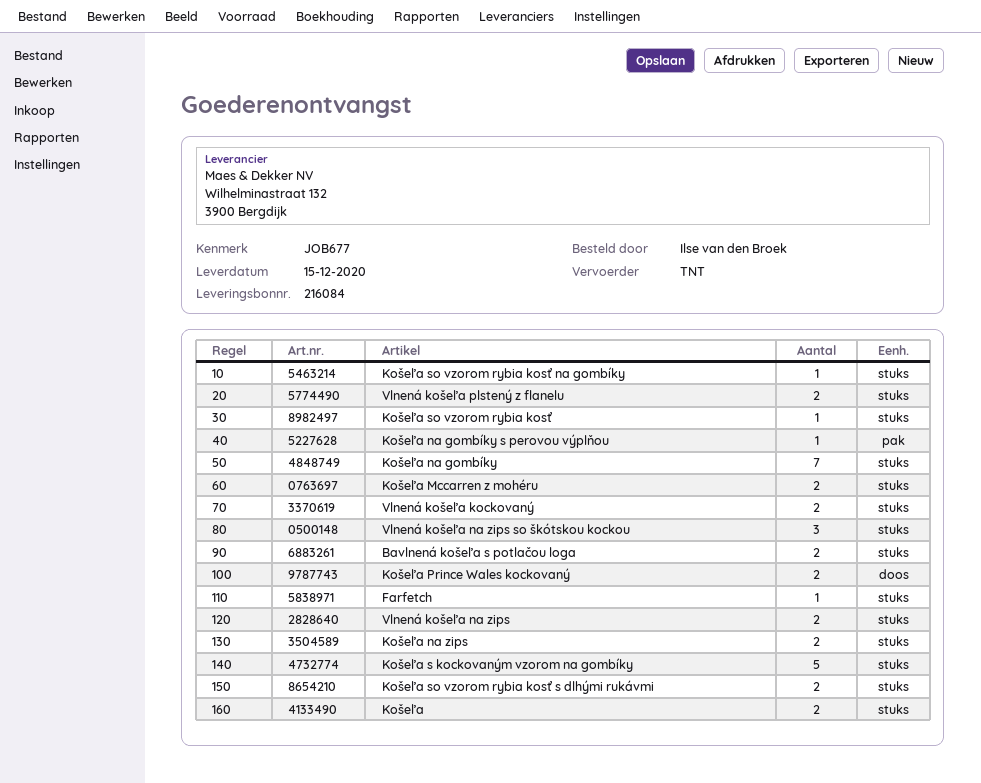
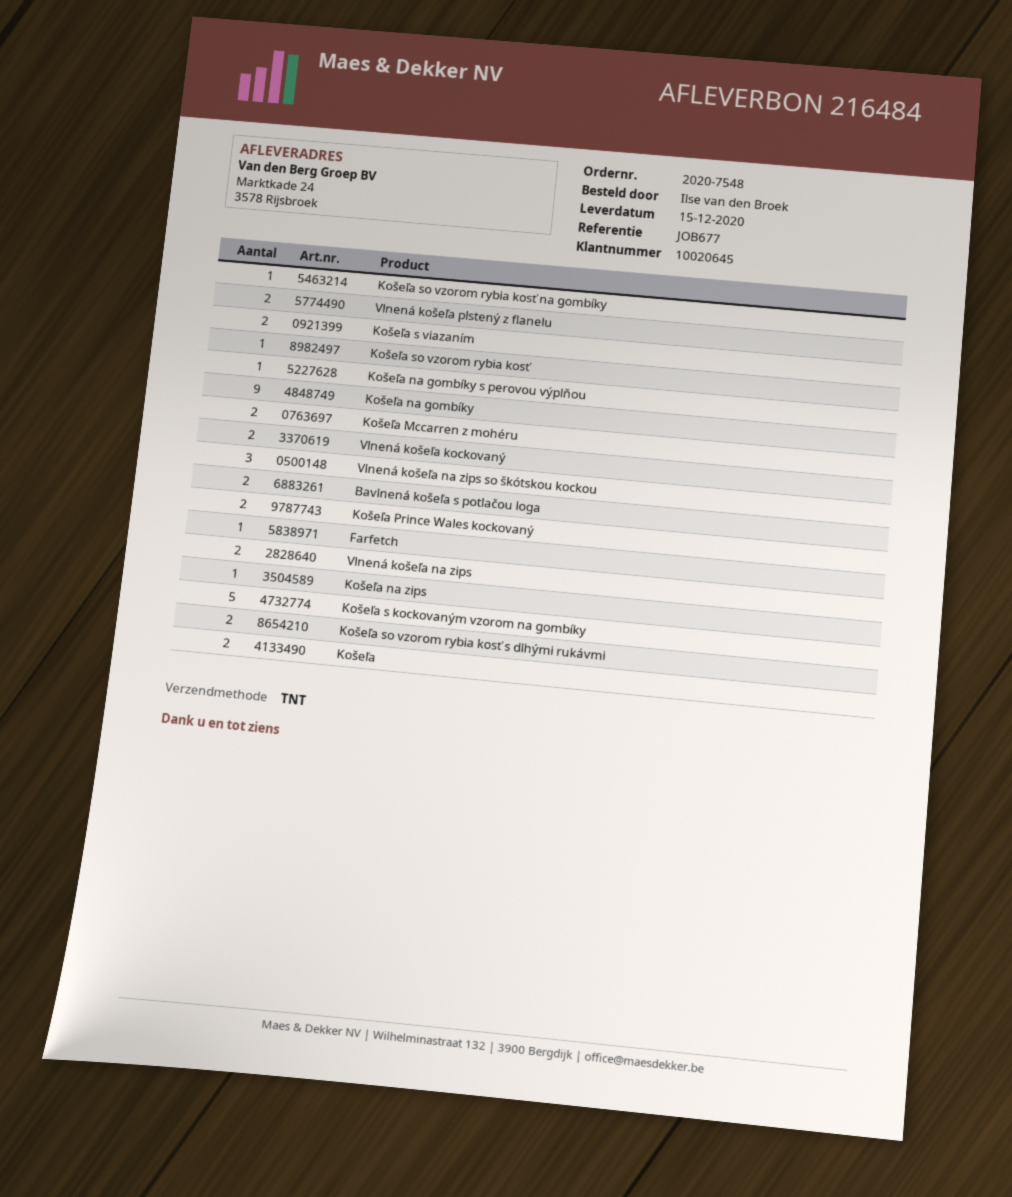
delivery note number: 216084 -> 216484
Košeľa na gombíky: 7 -> 9
Košeľa na zips: 2 -> 1
Košeľa s viazaním: none -> 2

